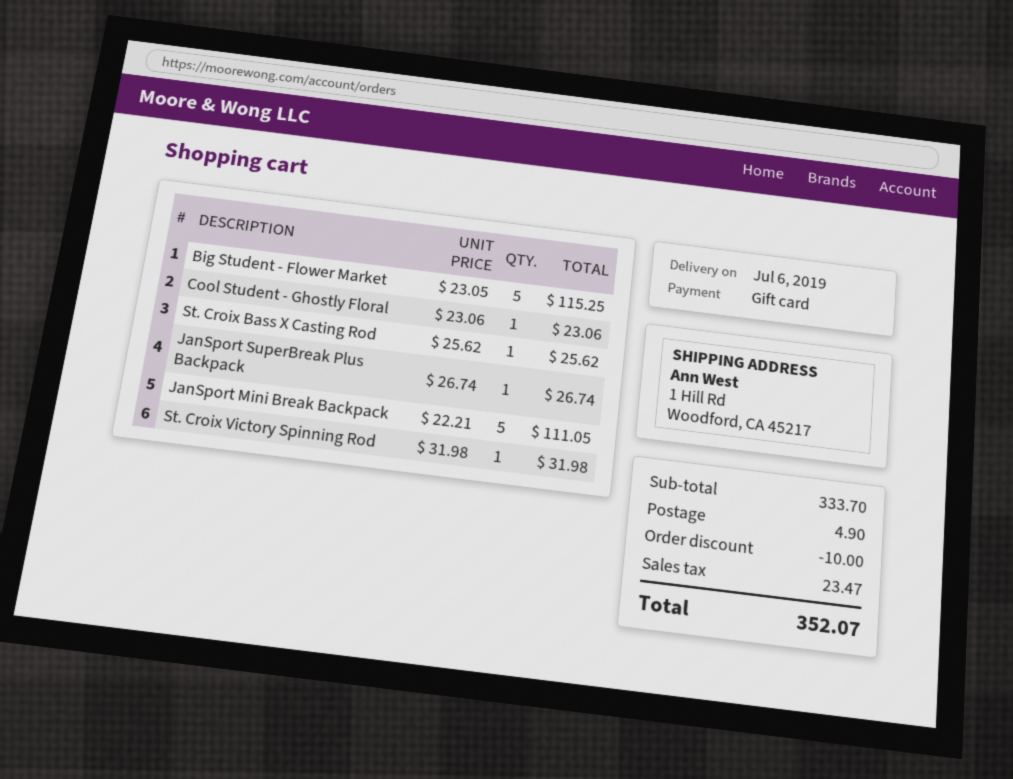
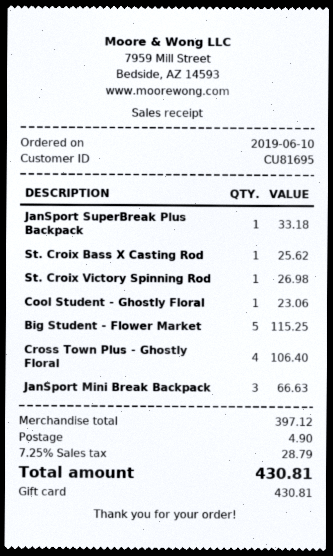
JanSport SuperBreak Plus Backpack: 1 for 26.74 -> 1 for 33.18
JanSport Mini Break Backpack: 5 for 111.05 -> 3 for 66.63
St. Croix Victory Spinning Rod: 1 for 31.98 -> 1 for 26.98
Cross Town Plus - Ghostly Floral: none -> 4 for 106.40
subtotal: 333.70 -> 397.12
discount: 10.00 -> none
tax: 23.47 -> 28.79
total: 352.07 -> 430.81

